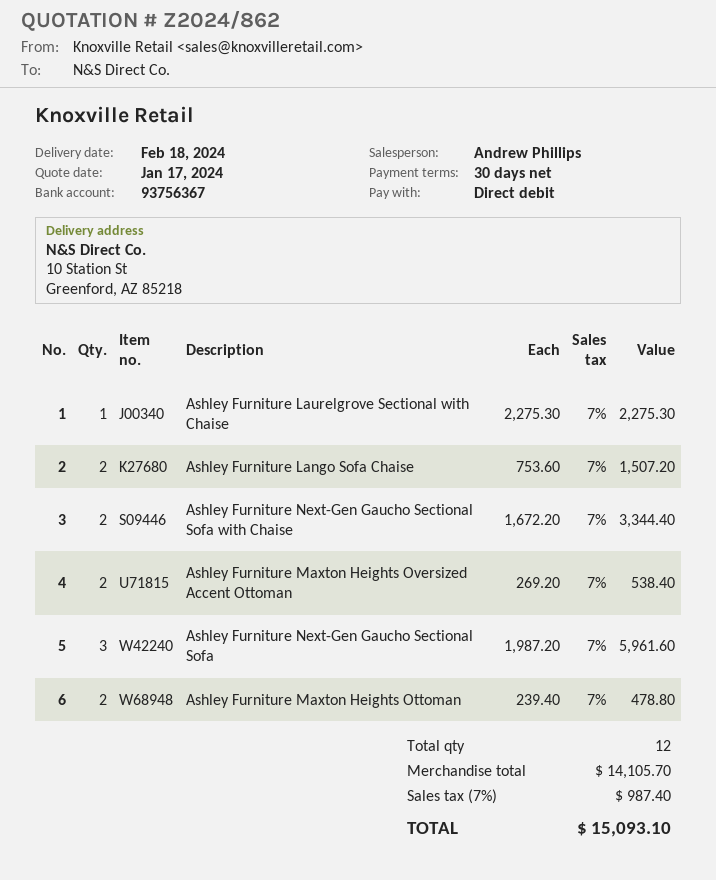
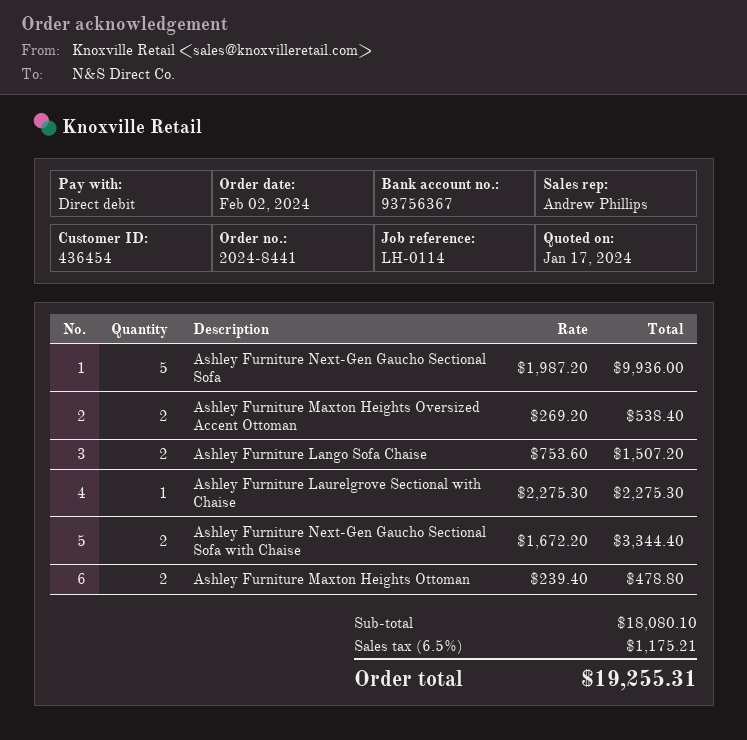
Ashley Furniture Next-Gen Gaucho Sectional Sofa: 3 x 1987.20 = 5961.60 -> 5 x 1987.20 = 9936.00
subtotal: 14105.70 -> 18080.10
tax: 7% = 987.40 -> 6.5% = 1175.21
total: 15093.10 -> 19255.31

